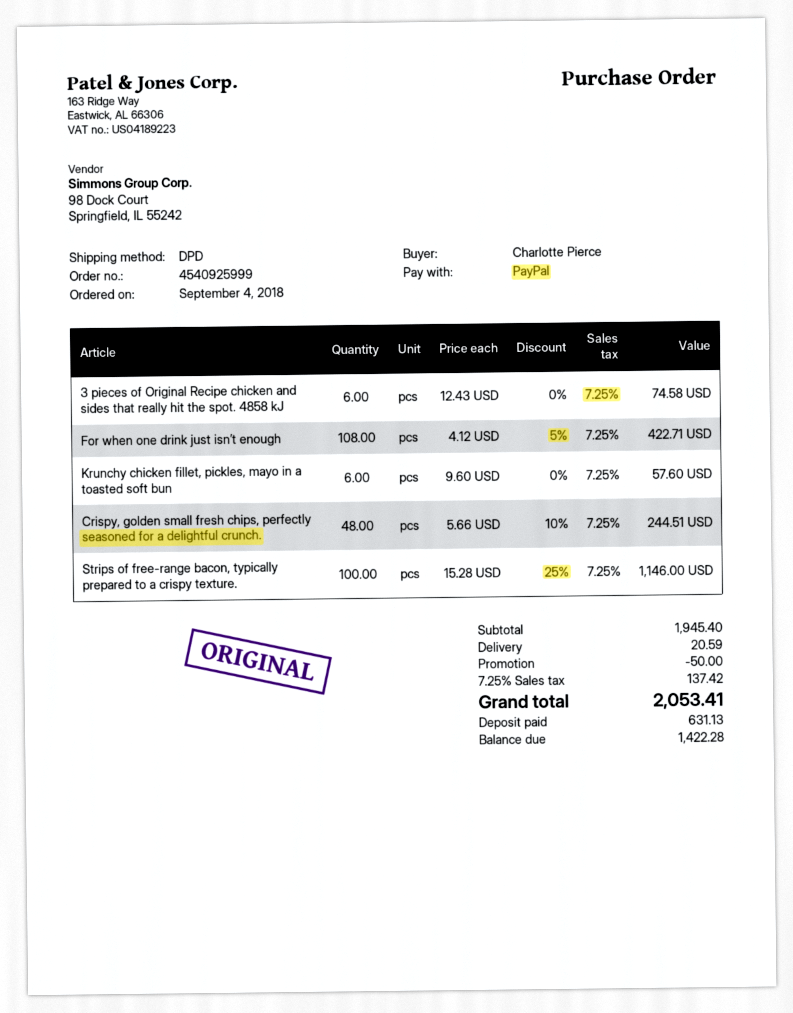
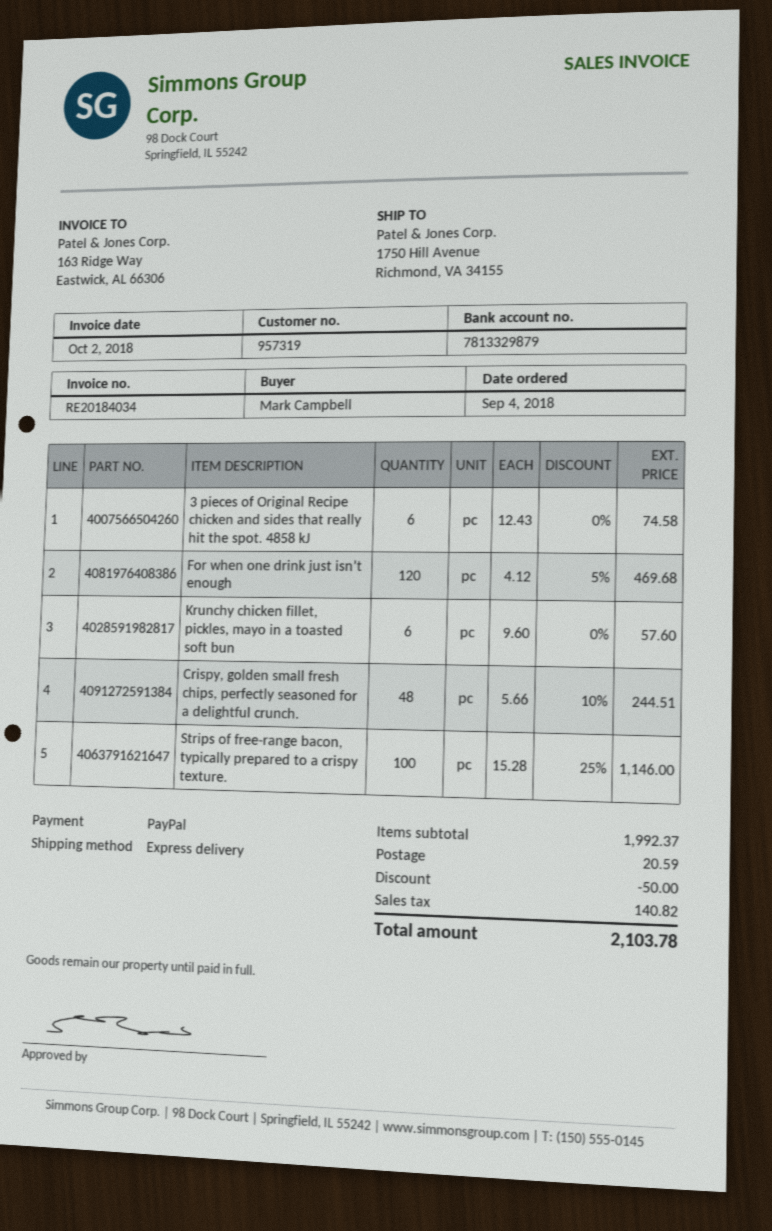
ordered by: Charlotte Pierce -> Mark Campbell
shipping method: DPD -> express
For when one drink just isn’t enough: 108 x 4.12 - 5% = 422.71 -> 120 x 4.12 - 5% = 469.68
subtotal: 1945.40 -> 1992.37
tax: 137.42 -> 140.82
total: 2053.41 -> 2103.78

